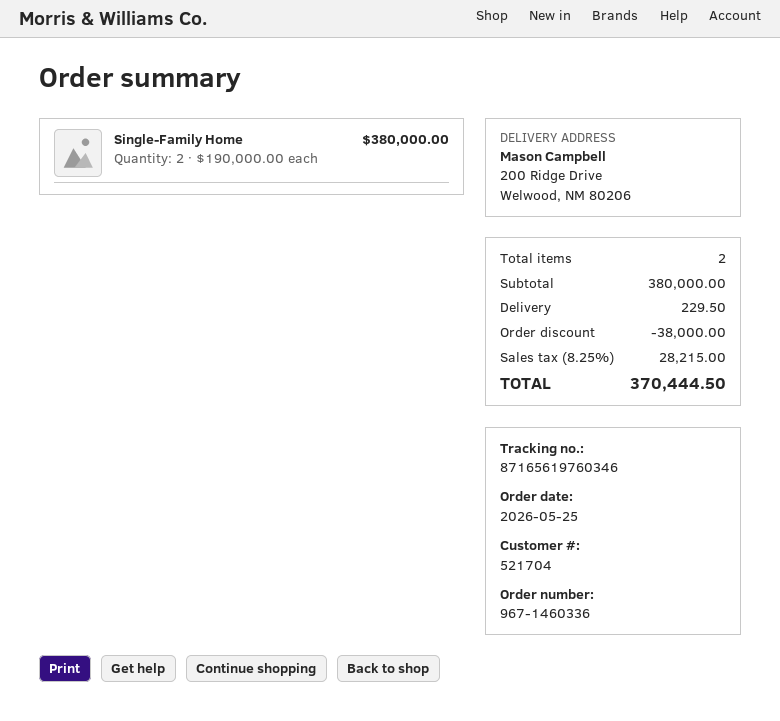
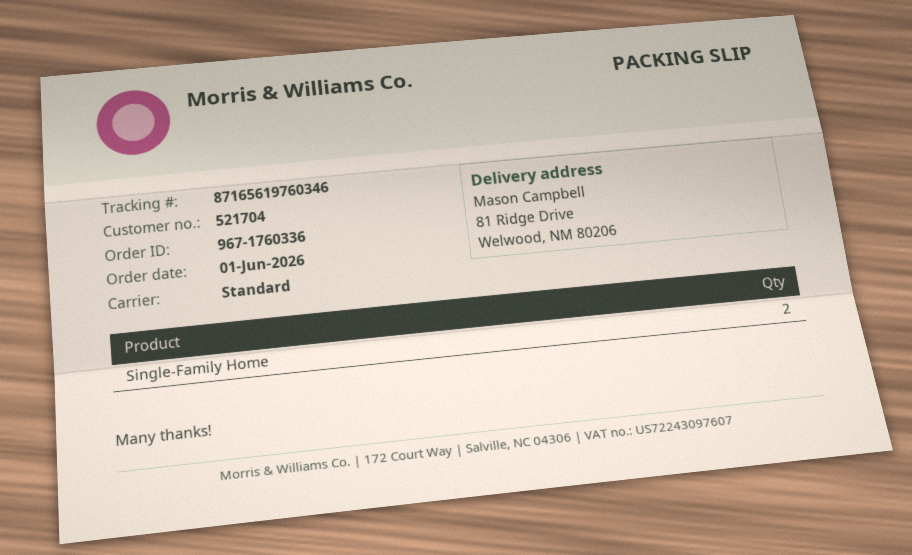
order number: 967-1460336 -> 967-1760336
order date: 2026-05-25 -> 2026-06-01
ship to: 200 Ridge Drive, Welwood, NM 80206 -> 81 Ridge Drive, Welwood, NM 80206

